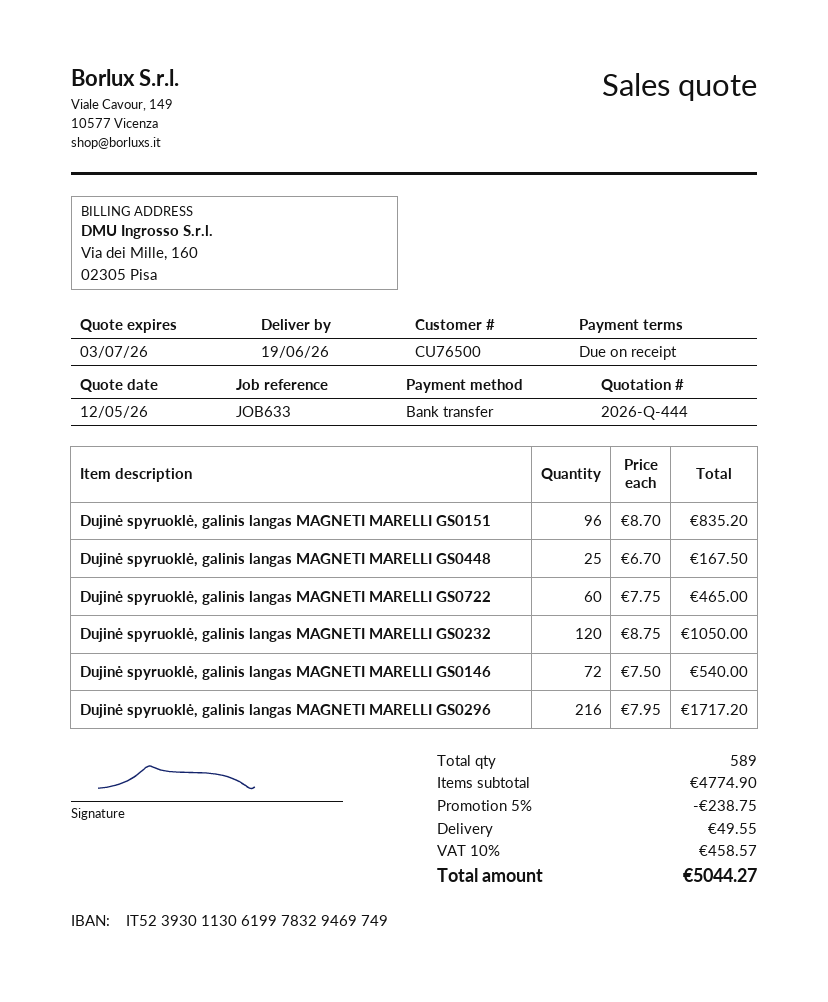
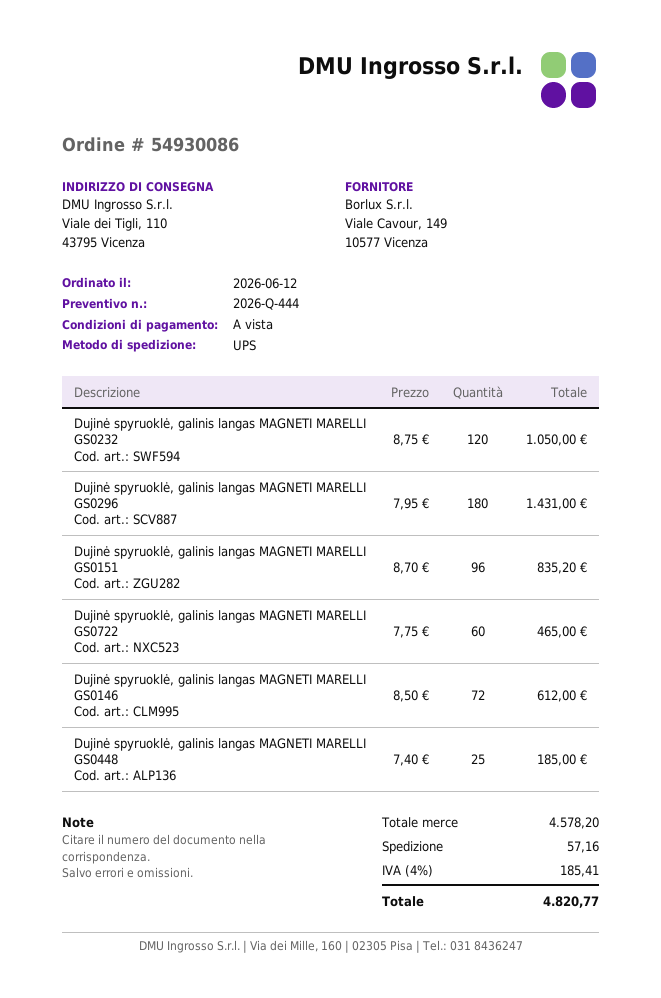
Dujinė spyruoklė, galinis langas MAGNETI MARELLI GS0448: 25 x 6.70 = 167.50 -> 25 x 7.40 = 185.00
Dujinė spyruoklė, galinis langas MAGNETI MARELLI GS0146: 72 x 7.50 = 540.00 -> 72 x 8.50 = 612.00
Dujinė spyruoklė, galinis langas MAGNETI MARELLI GS0296: 216 x 7.95 = 1717.20 -> 180 x 7.95 = 1431.00
subtotal: 4774.90 -> 4578.20
discount: 5% = 238.75 -> none
shipping: 49.55 -> 57.16
tax: 10% = 458.57 -> 4% = 185.41
total: 5044.27 -> 4820.77

